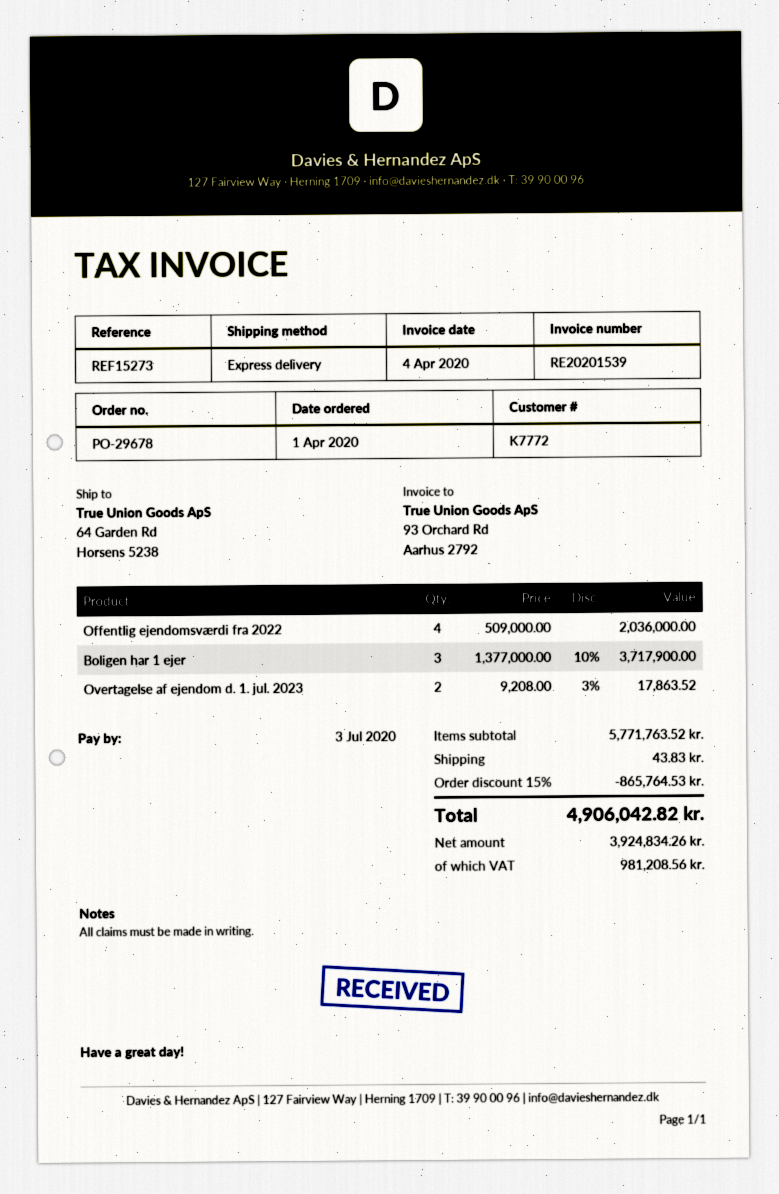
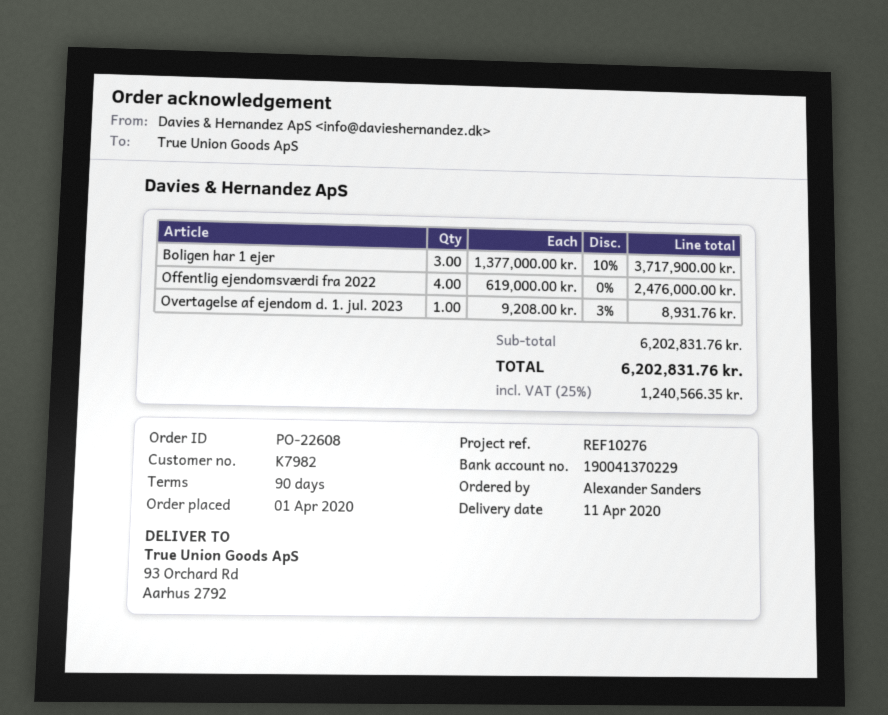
order number: PO-29678 -> PO-22608
customer number: K7772 -> K7982
reference: REF15273 -> REF10276
ship to: 64 Garden Rd, Horsens 5238 -> 93 Orchard Rd, Aarhus 2792
Offentlig ejendomsværdi fra 2022: 4 x 509000.00 = 2036000.00 -> 4 x 619000.00 = 2476000.00
Overtagelse af ejendom d. 1. jul. 2023: 2 x 9208.00 - 3% = 17863.52 -> 1 x 9208.00 - 3% = 8931.76
subtotal: 5771763.52 -> 6202831.76
discount: 15% = 865764.53 -> none
shipping: 43.83 -> none
tax: 981208.56 -> 1240566.35
total: 4906042.82 -> 6202831.76

